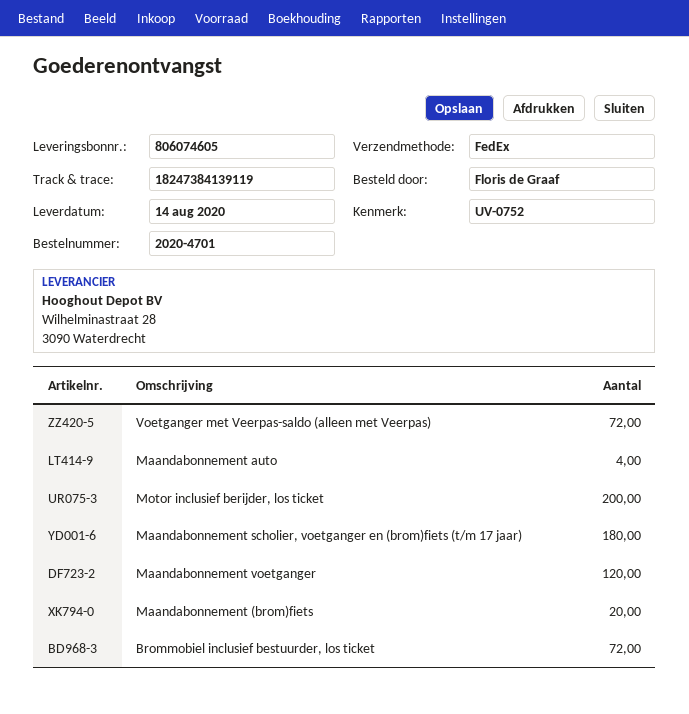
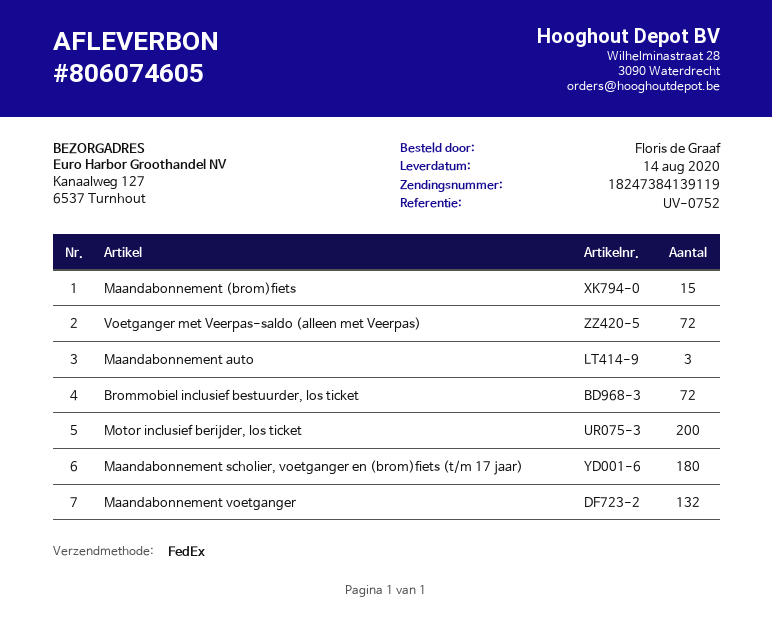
Maandabonnement auto: 4 -> 3
Maandabonnement voetganger: 120 -> 132
Maandabonnement (brom)fiets: 20 -> 15

